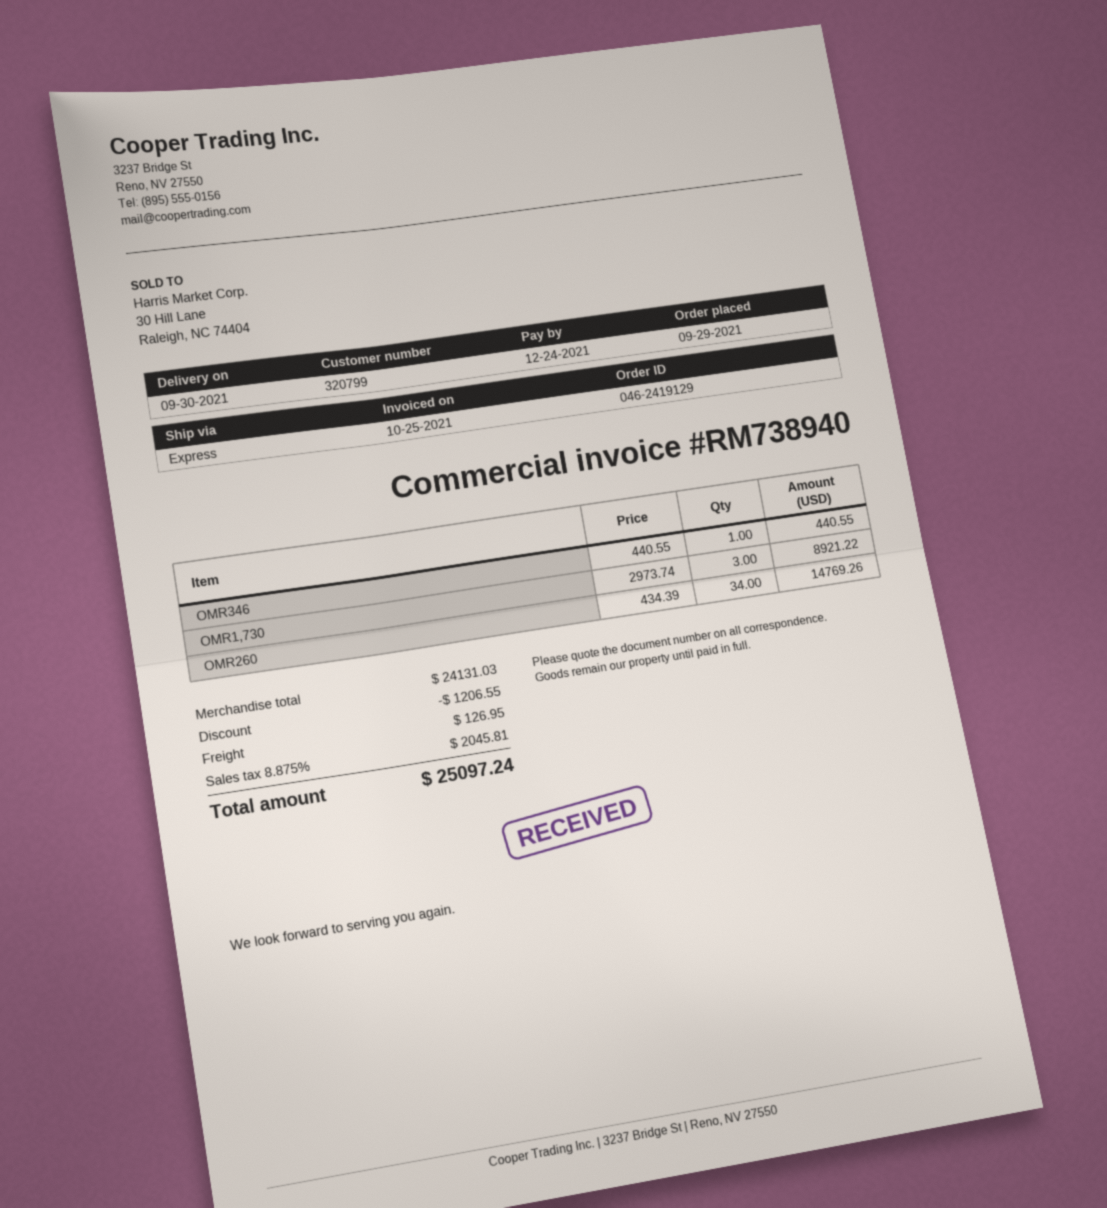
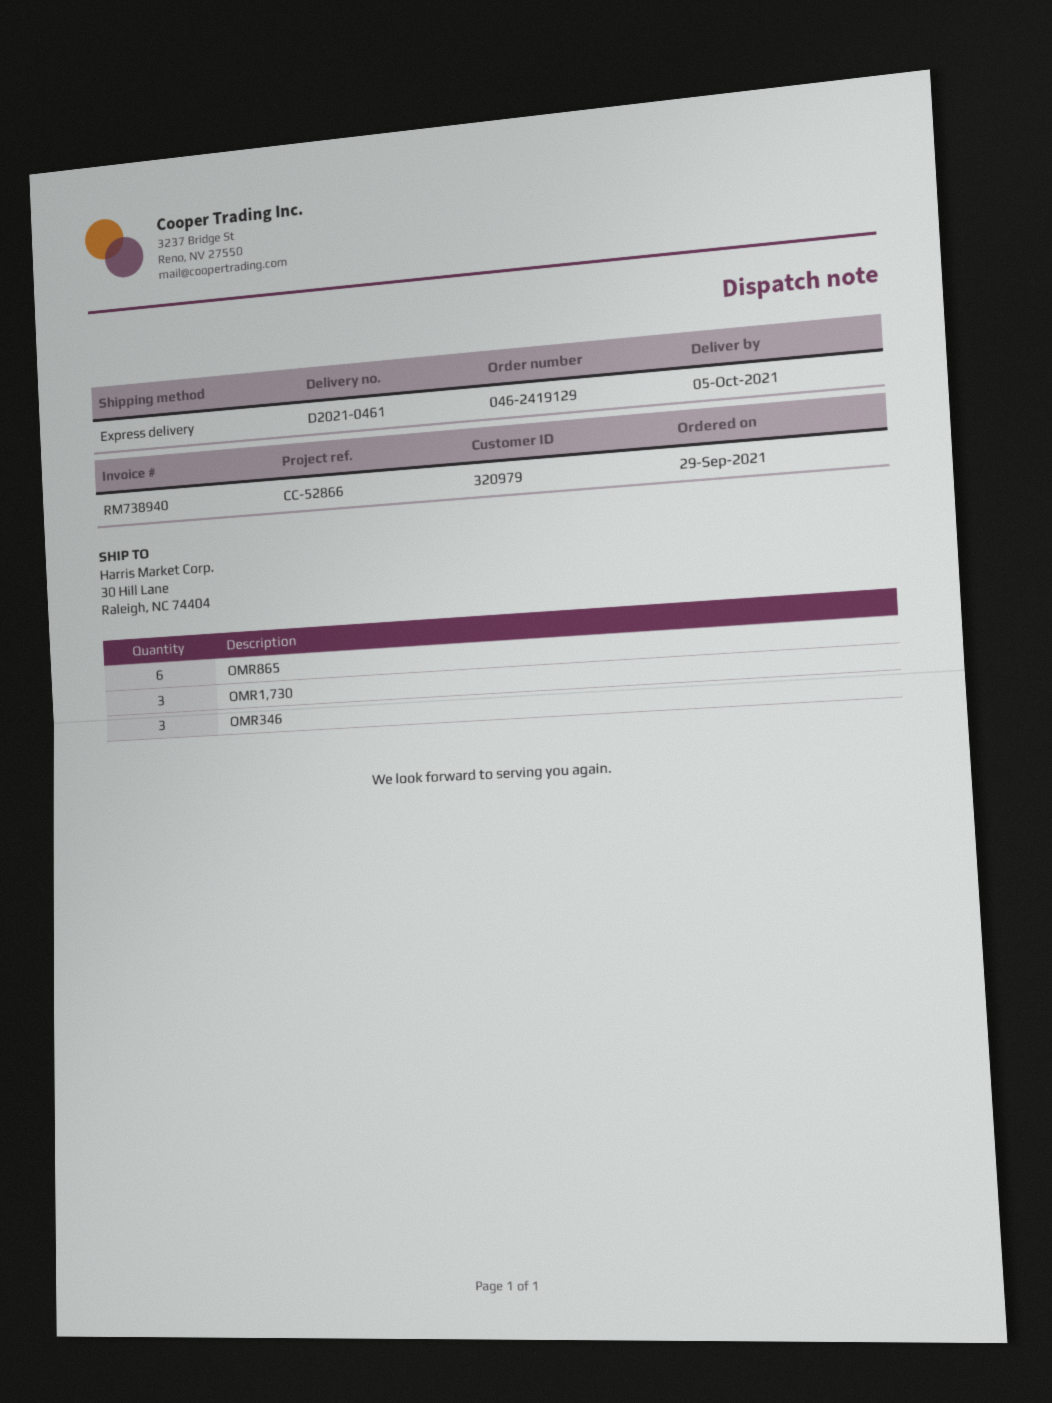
delivery date: 2021-09-30 -> 2021-10-05
customer number: 320799 -> 320979
OMR346: 1 -> 3
OMR260: 34 -> none
OMR865: none -> 6

